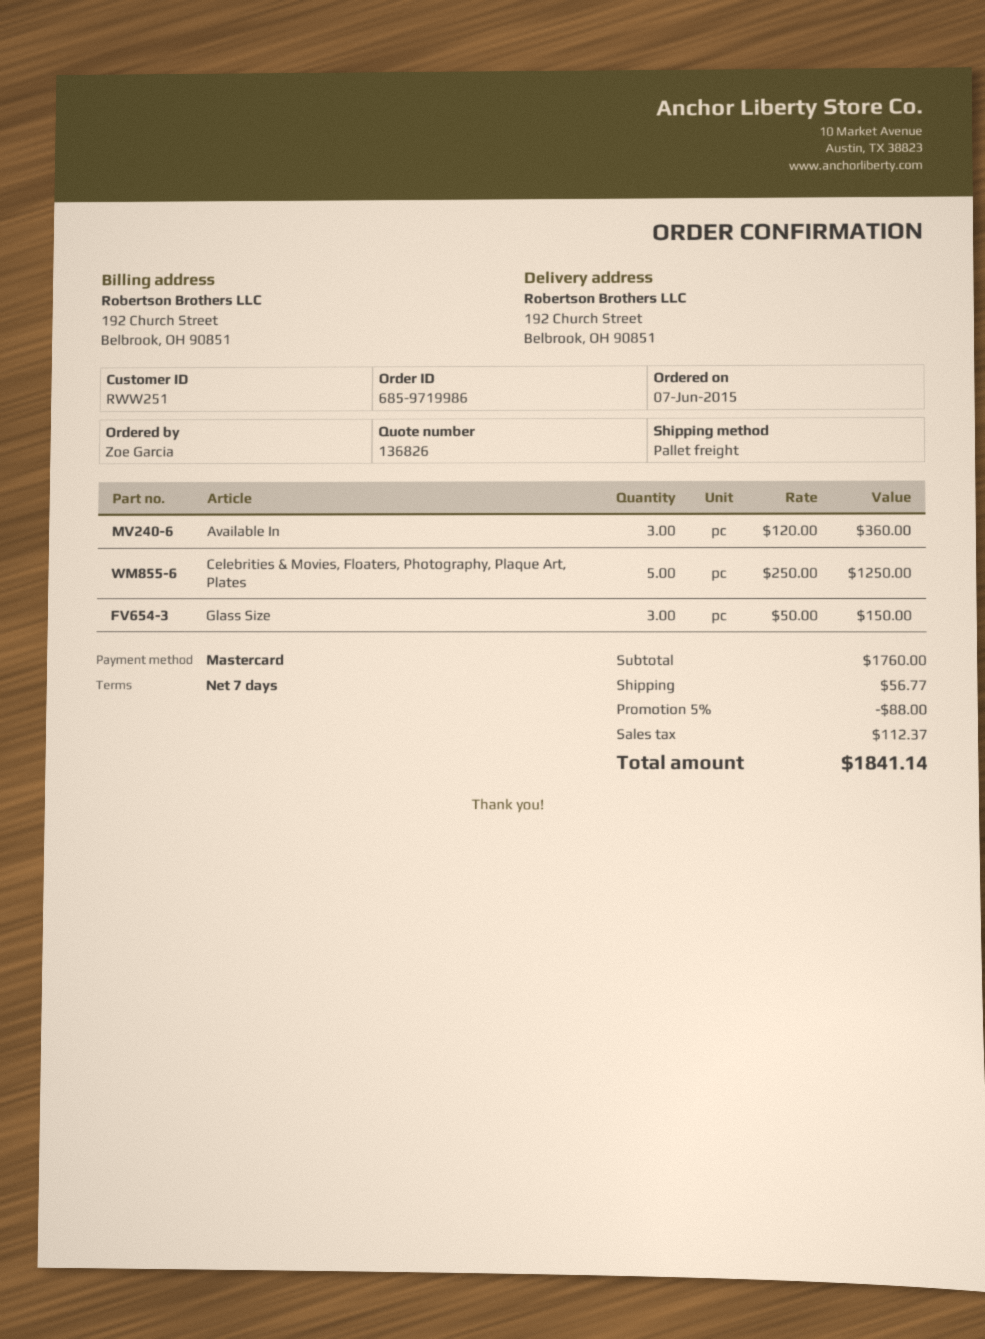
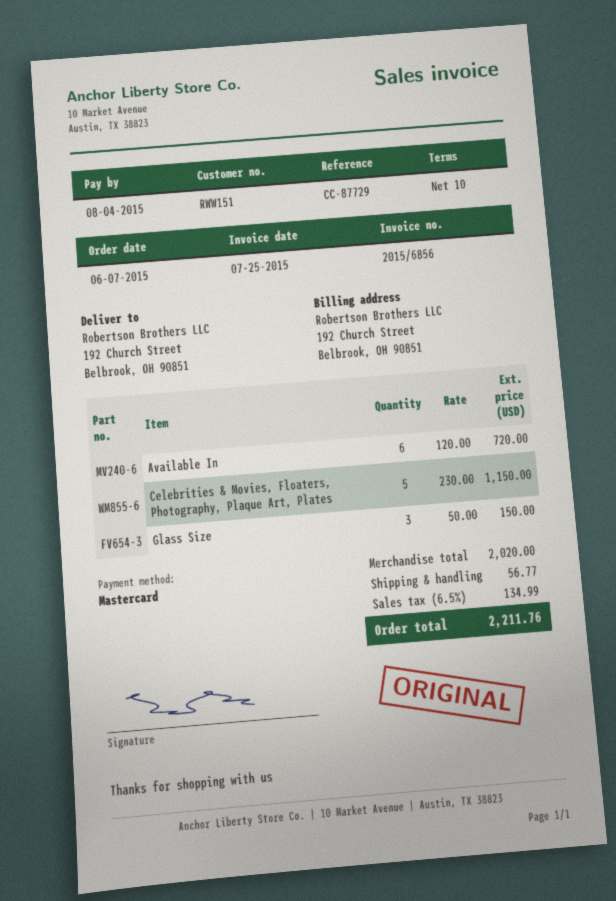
payment terms: 7 days -> 10 days
customer number: RWW251 -> RWW151
Available In: 3 x 120.00 = 360.00 -> 6 x 120.00 = 720.00
Celebrities & Movies, Floaters, Photography, Plaque Art, Plates: 5 x 250.00 = 1250.00 -> 5 x 230.00 = 1150.00
subtotal: 1760.00 -> 2020.00
discount: 5% = 88.00 -> none
tax: 112.37 -> 134.99
total: 1841.14 -> 2211.76

